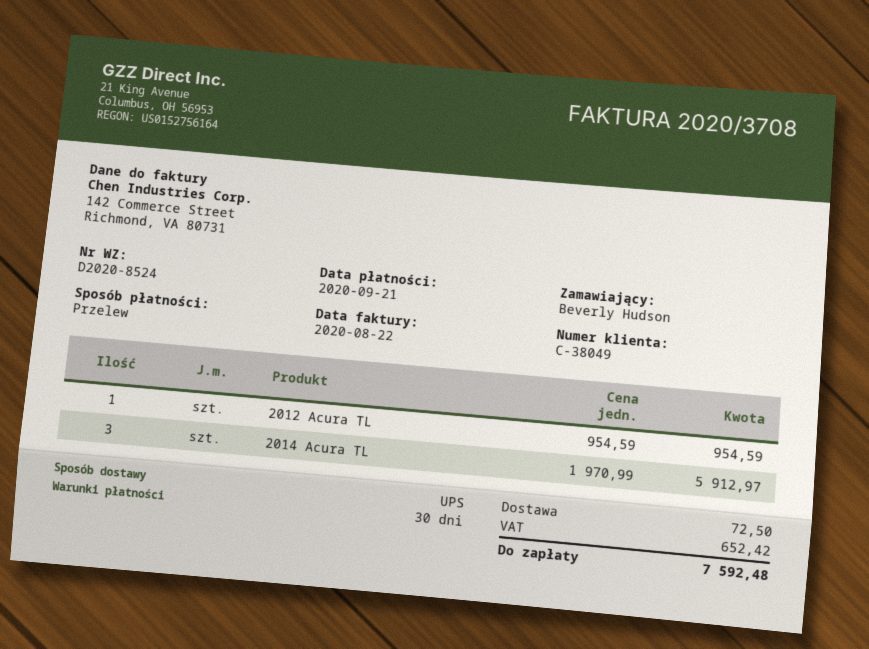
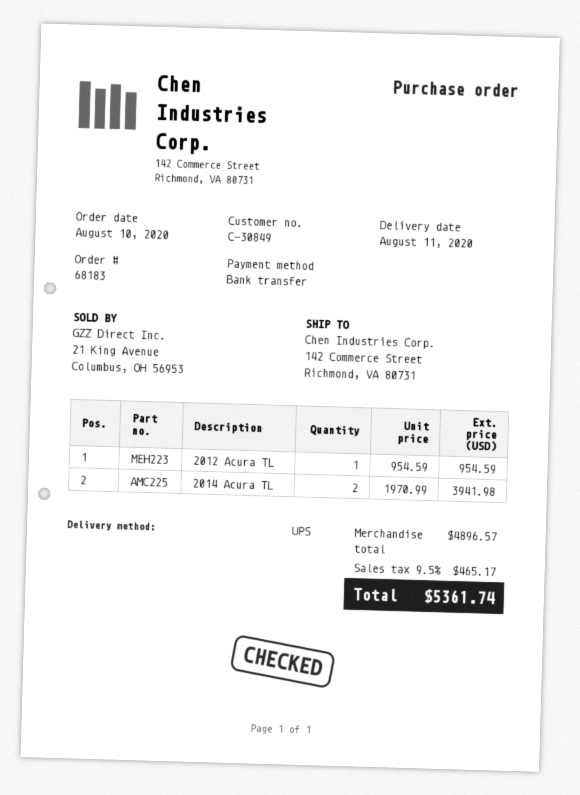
customer number: C-38049 -> C-30849
2014 Acura TL: 3 x 1970.99 = 5912.97 -> 2 x 1970.99 = 3941.98
shipping: 72.50 -> none
tax: 652.42 -> 465.17
total: 7592.48 -> 5361.74

